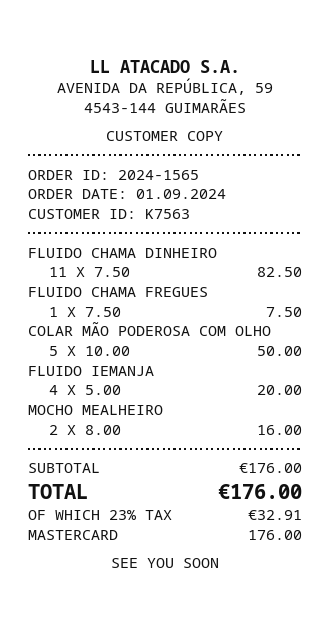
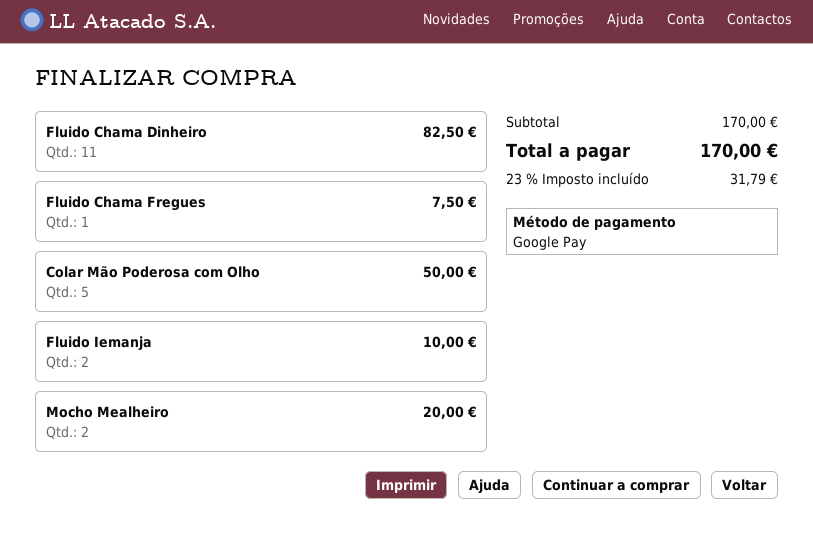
payment method: Mastercard -> Google Pay
FLUIDO IEMANJA: 4 for 20.00 -> 2 for 10.00
MOCHO MEALHEIRO: 2 for 16.00 -> 2 for 20.00
subtotal: 176.00 -> 170.00
tax: 23% = 32.91 -> 23% = 31.79
total: 176.00 -> 170.00

